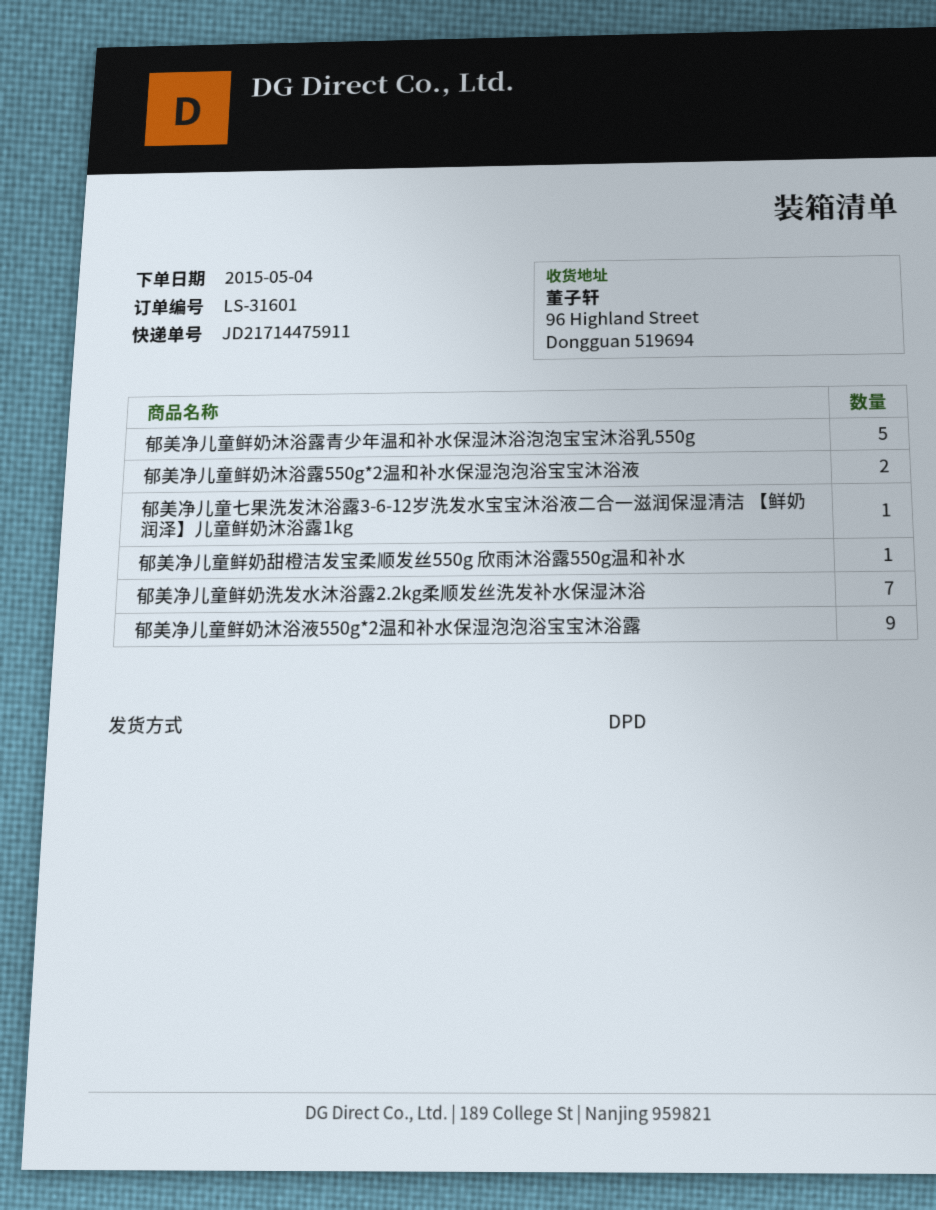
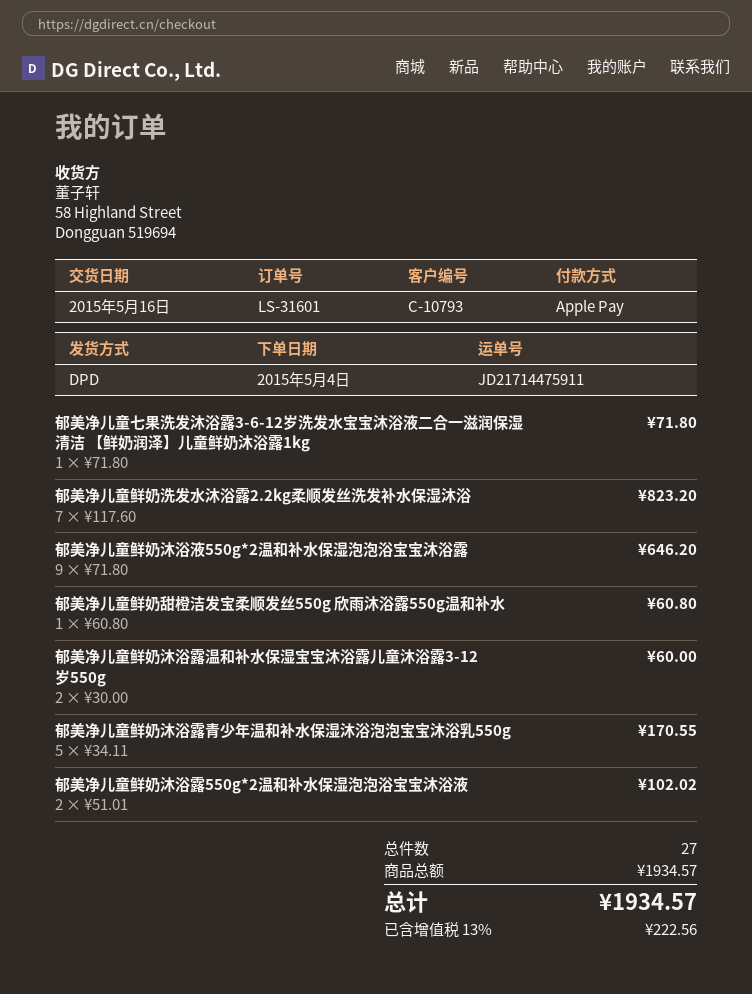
ship to: 96 Highland Street, Dongguan 519694 -> 58 Highland Street, Dongguan 519694
郁美净儿童鲜奶沐浴露温和补水保湿宝宝沐浴露儿童沐浴露3-12岁550g: none -> 2

